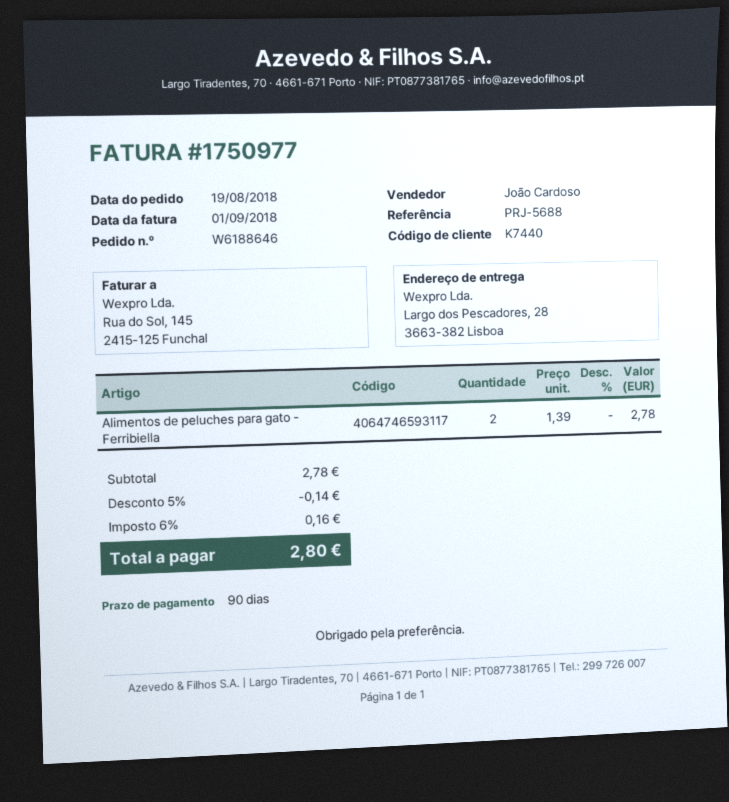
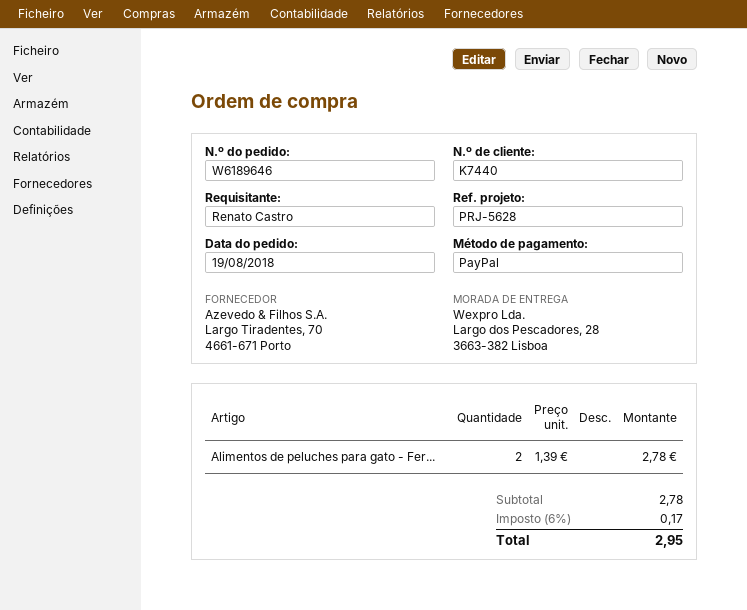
order number: W6188646 -> W6189646
reference: PRJ-5688 -> PRJ-5628
discount: 5% = 0.14 -> none
tax: 6% = 0.16 -> 6% = 0.17
total: 2.80 -> 2.95

